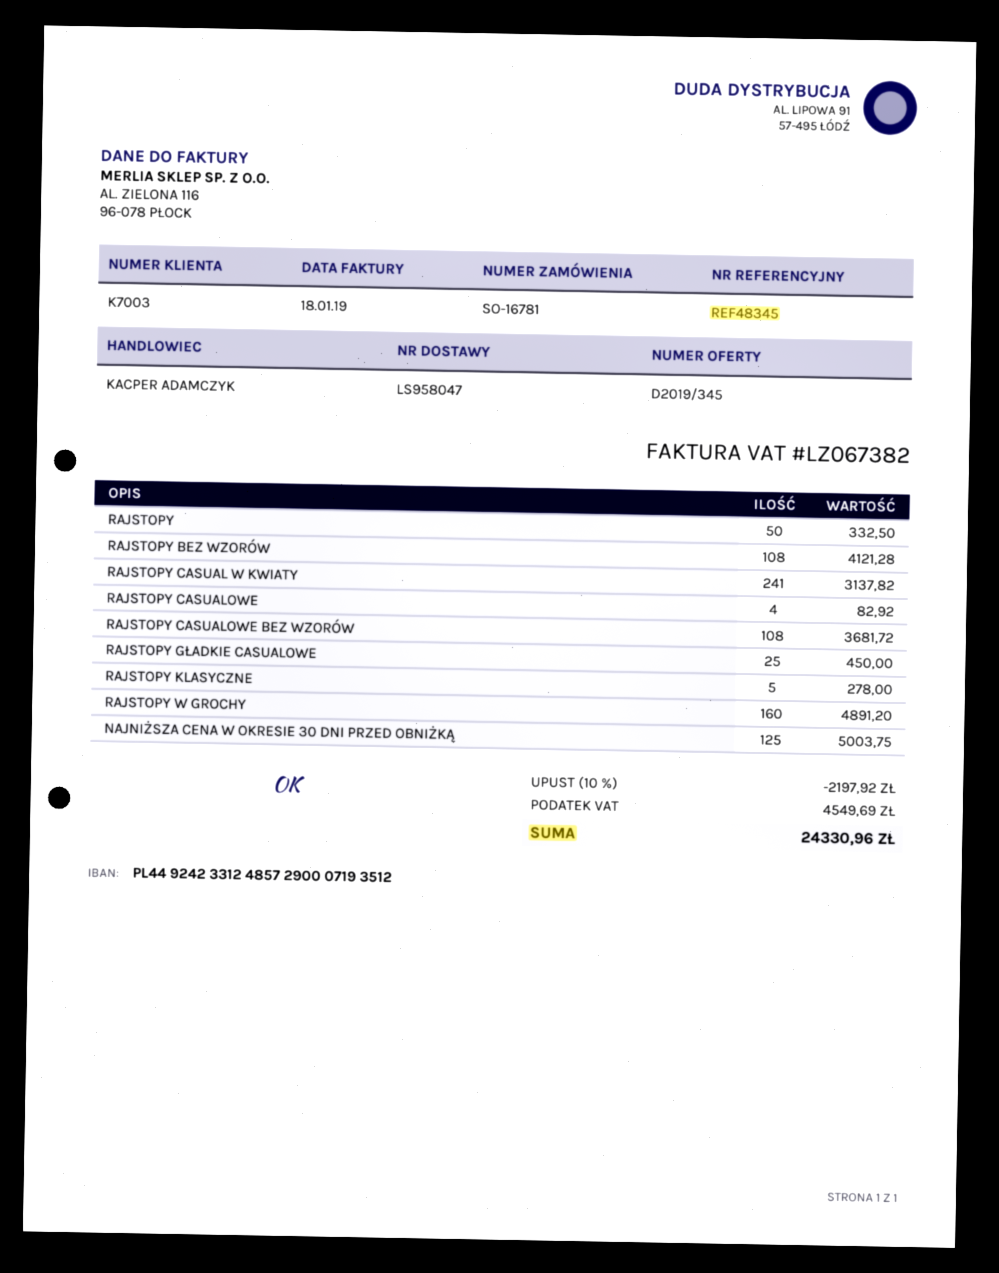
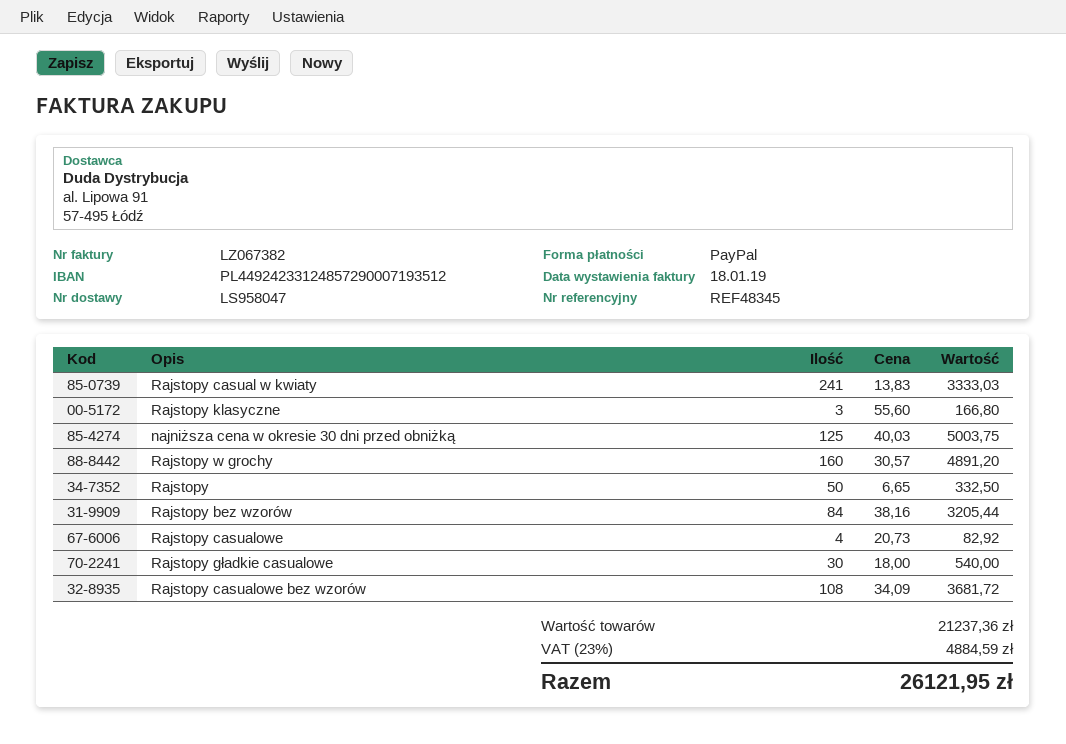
RAJSTOPY BEZ WZORÓW: 108 for 4121.28 -> 84 for 3205.44
RAJSTOPY CASUAL W KWIATY: 241 for 3137.82 -> 241 for 3333.03
RAJSTOPY GŁADKIE CASUALOWE: 25 for 450.00 -> 30 for 540.00
RAJSTOPY KLASYCZNE: 5 for 278.00 -> 3 for 166.80
discount: 10% = 2197.92 -> none
tax: 4549.69 -> 4884.59
total: 24330.96 -> 26121.95

